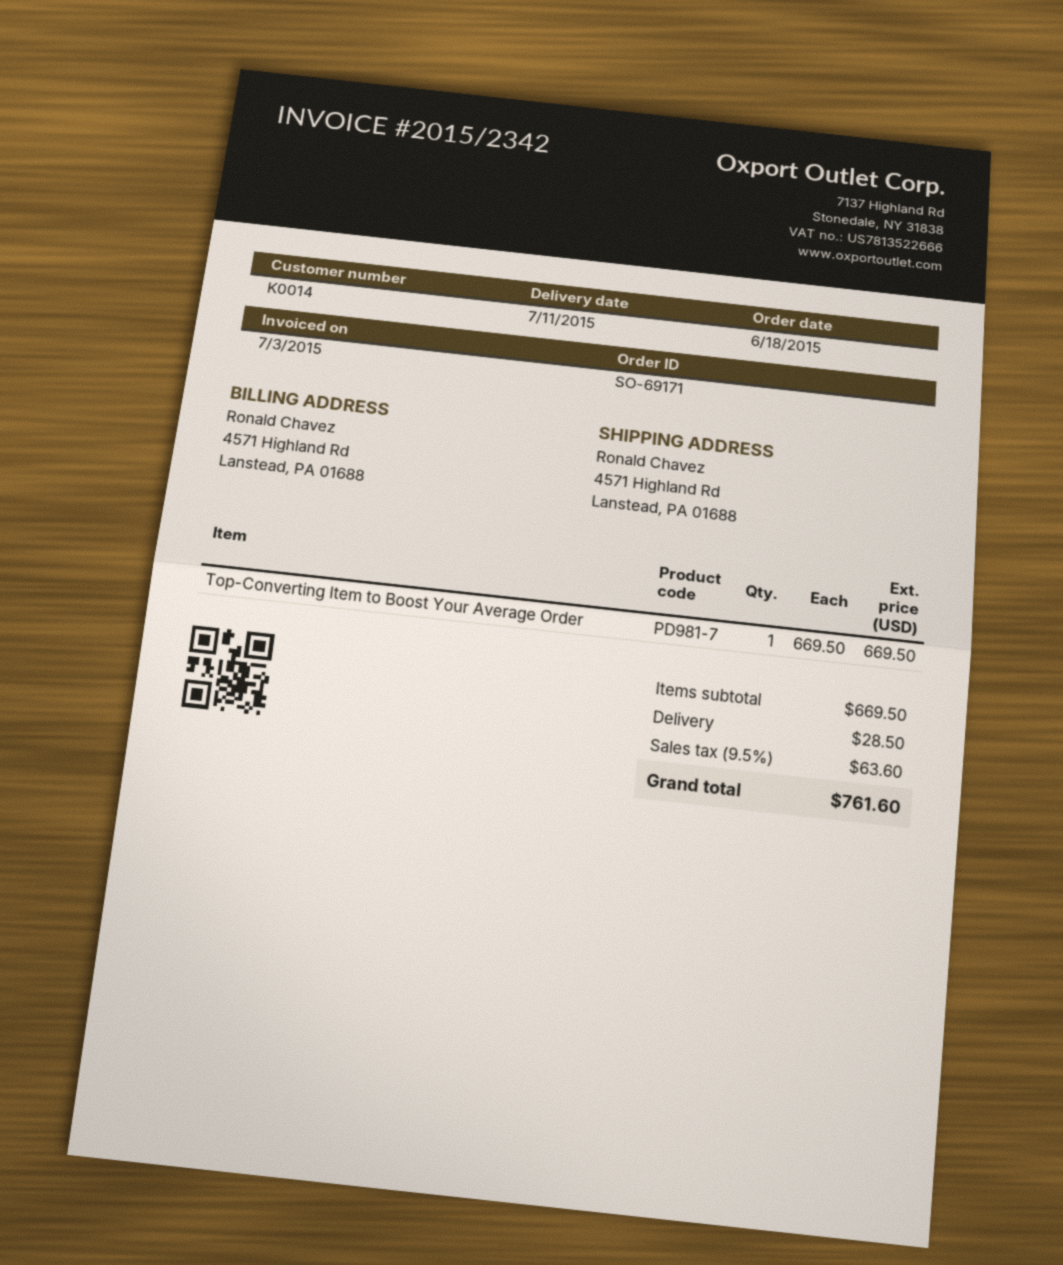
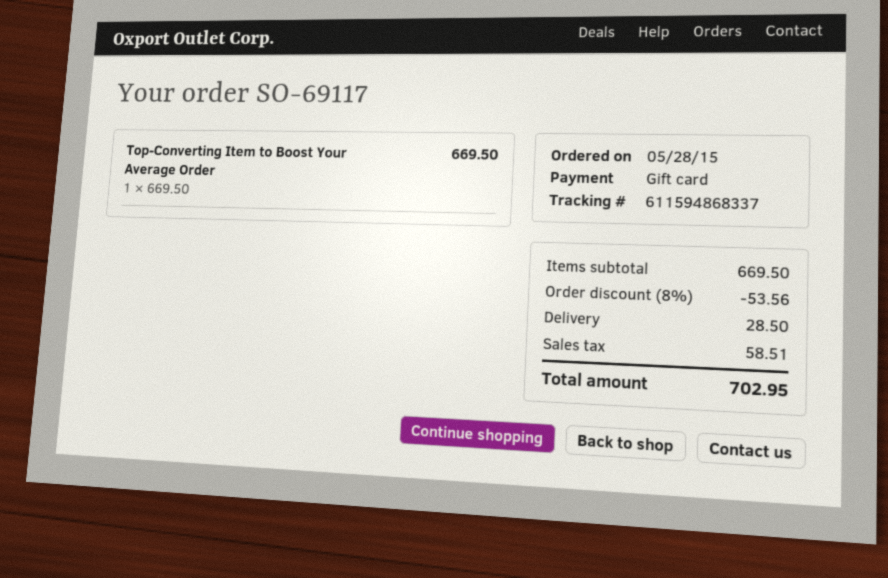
order number: SO-69171 -> SO-69117
order date: 2015-06-18 -> 2015-05-28
discount: none -> 8% = 53.56
tax: 63.60 -> 58.51
total: 761.60 -> 702.95

